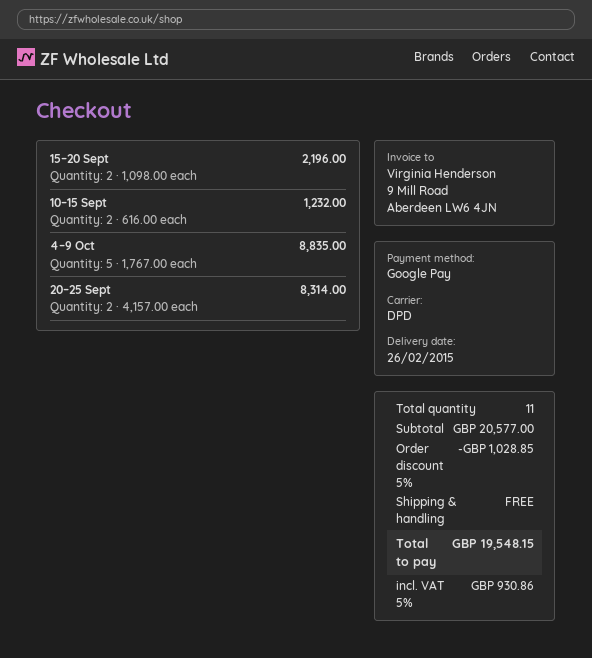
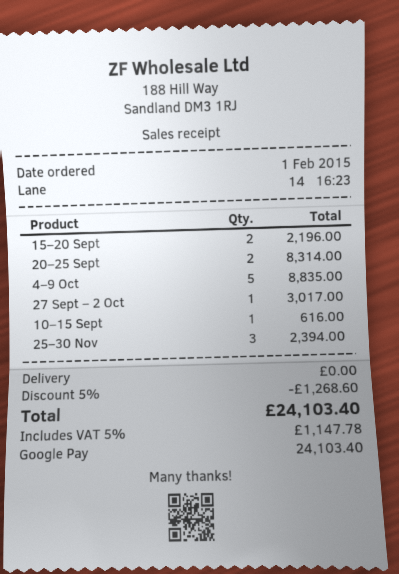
10–15 Sept: 2 for 1232.00 -> 1 for 616.00
27 Sept – 2 Oct: none -> 1 for 3017.00
25–30 Nov: none -> 3 for 2394.00
discount: 5% = 1028.85 -> 5% = 1268.60
tax: 5% = 930.86 -> 5% = 1147.78
total: 19548.15 -> 24103.40

